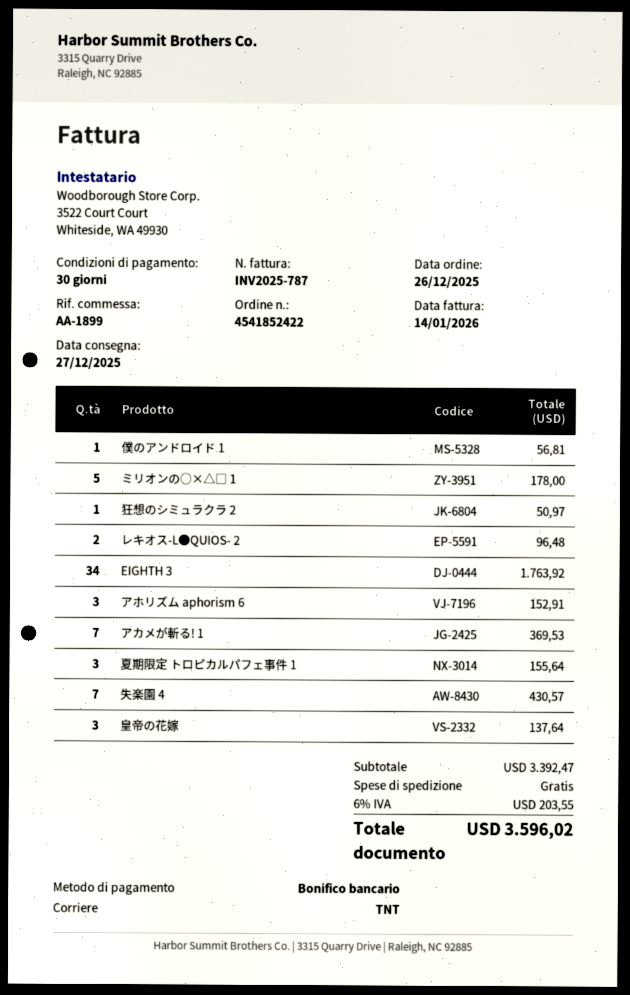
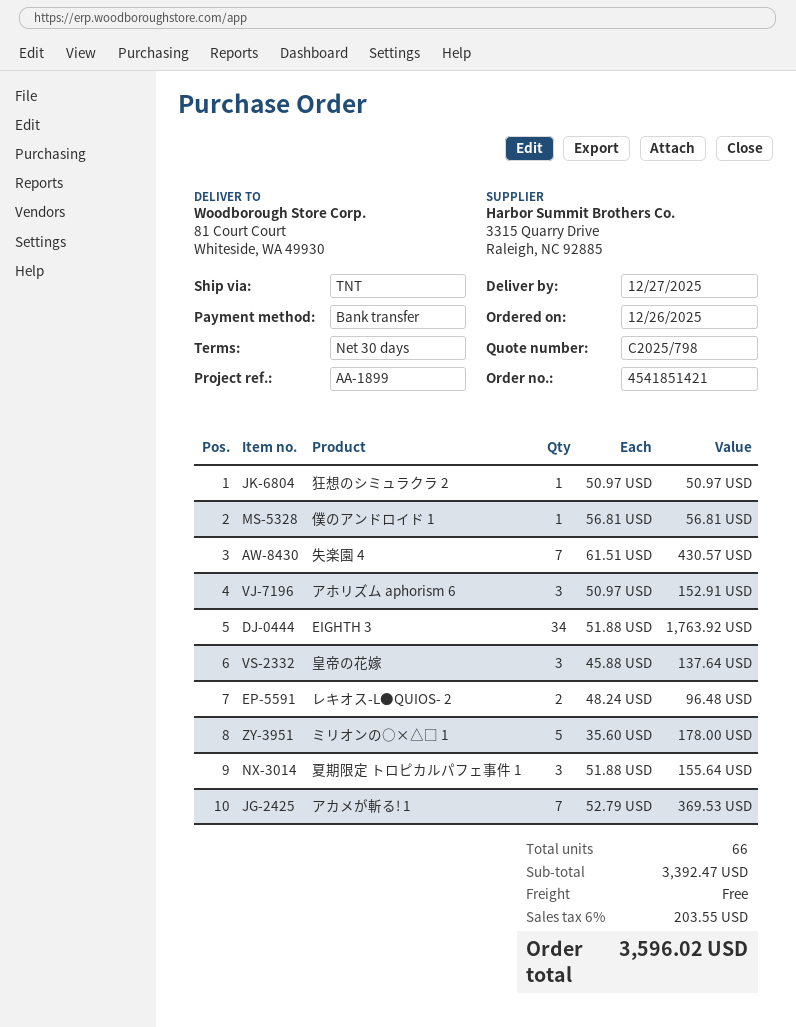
order number: 4541852422 -> 4541851421

